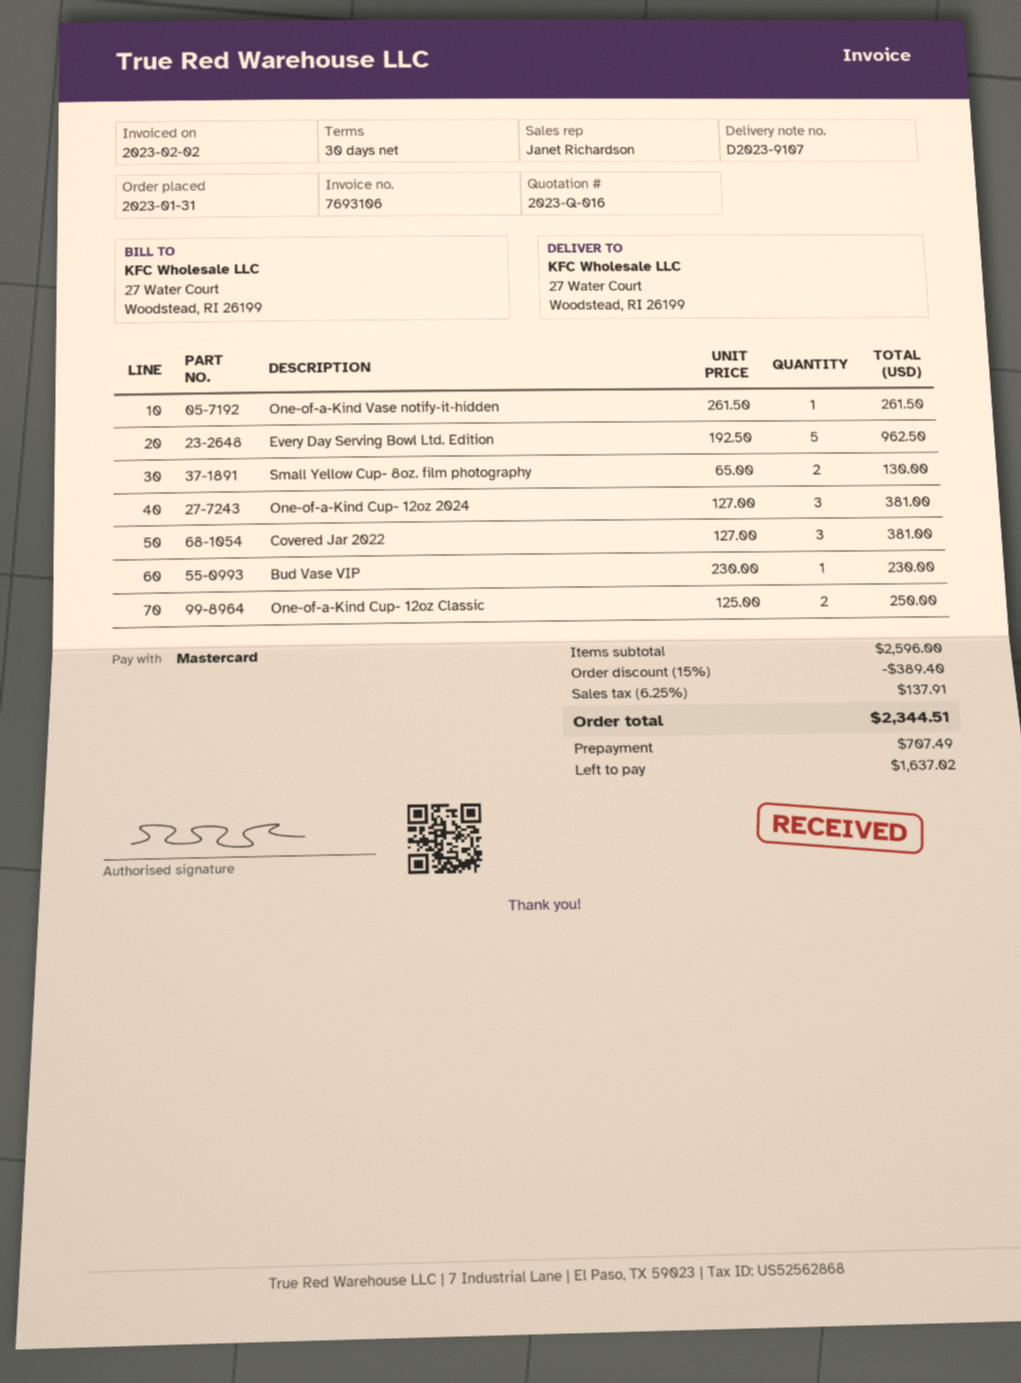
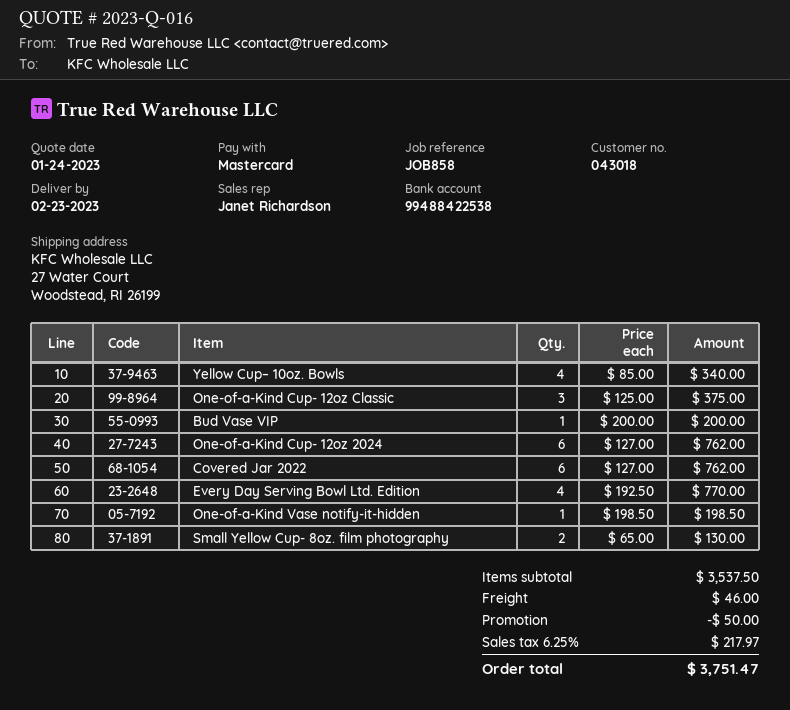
One-of-a-Kind Vase notify-it-hidden: 1 x 261.50 = 261.50 -> 1 x 198.50 = 198.50
Every Day Serving Bowl Ltd. Edition: 5 x 192.50 = 962.50 -> 4 x 192.50 = 770.00
One-of-a-Kind Cup- 12oz 2024: 3 x 127.00 = 381.00 -> 6 x 127.00 = 762.00
Covered Jar 2022: 3 x 127.00 = 381.00 -> 6 x 127.00 = 762.00
Bud Vase VIP: 1 x 230.00 = 230.00 -> 1 x 200.00 = 200.00
One-of-a-Kind Cup- 12oz Classic: 2 x 125.00 = 250.00 -> 3 x 125.00 = 375.00
Yellow Cup– 10oz. Bowls: none -> 4 x 85.00 = 340.00
subtotal: 2596.00 -> 3537.50
discount: 389.40 -> 50.00
shipping: none -> 46.00
tax: 6.25% = 137.91 -> 6.25% = 217.97
total: 2344.51 -> 3751.47

